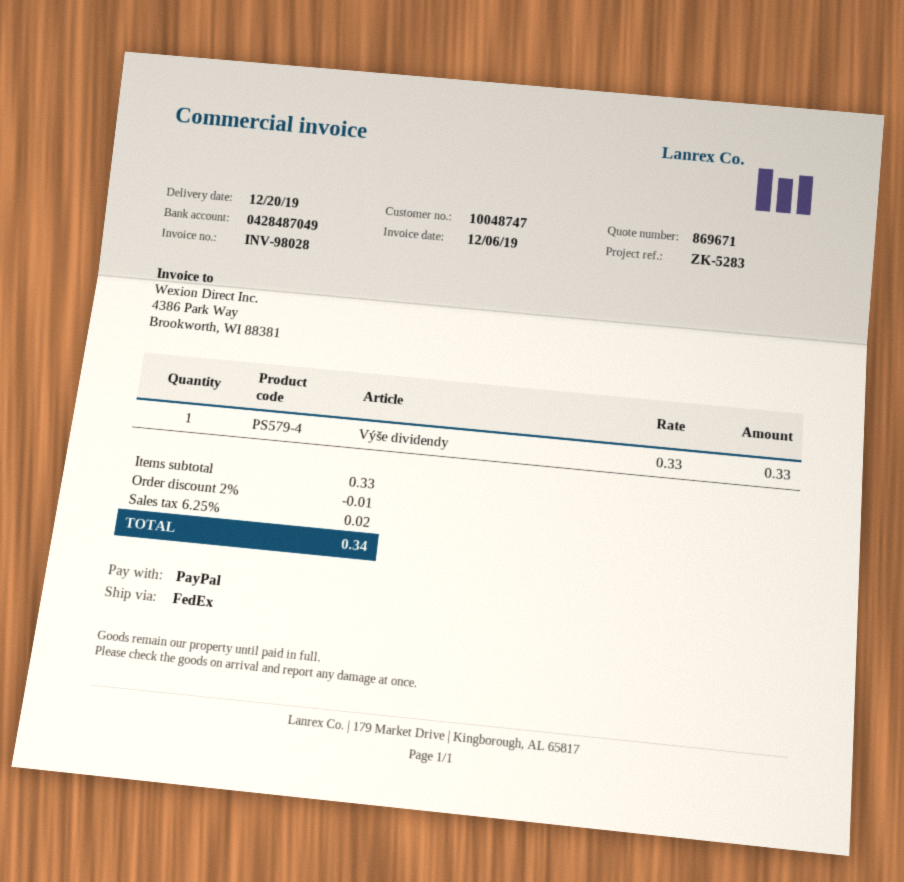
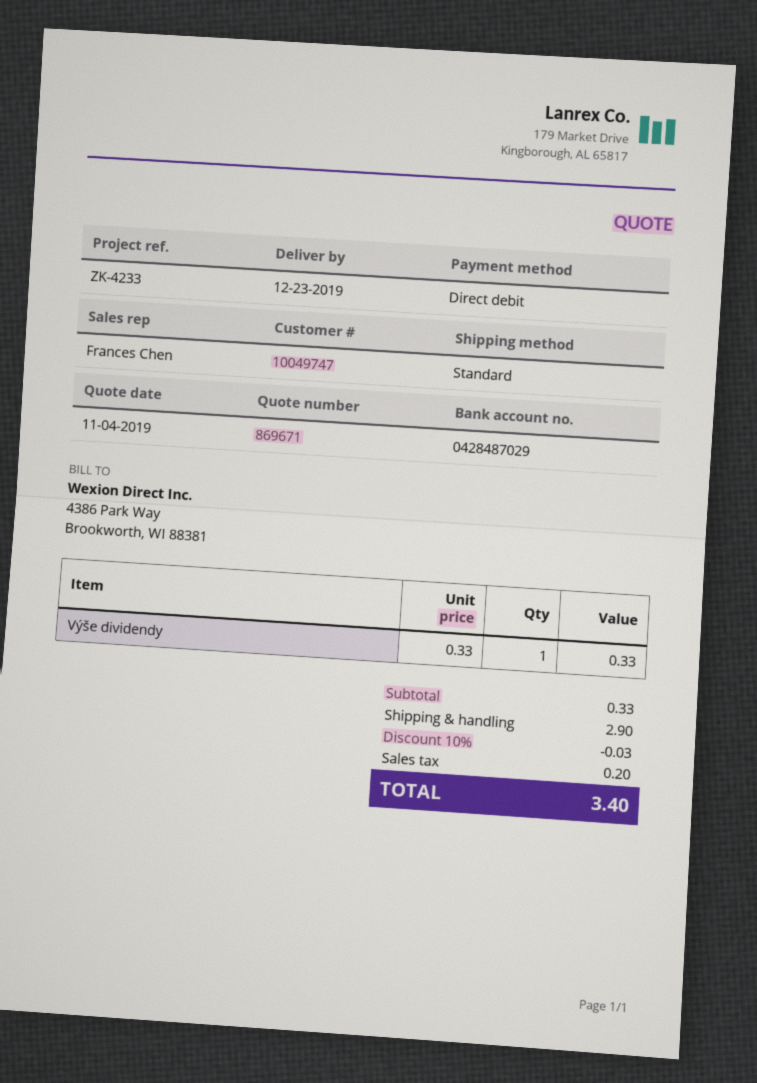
delivery date: 2019-12-20 -> 2019-12-23
customer number: 10048747 -> 10049747
reference: ZK-5283 -> ZK-4233
payment method: PayPal -> direct debit
bank account: 0428487049 -> 0428487029
shipping method: FedEx -> standard
discount: 2% = 0.01 -> 10% = 0.03
shipping: none -> 2.90
tax: 0.02 -> 0.20
total: 0.34 -> 3.40

